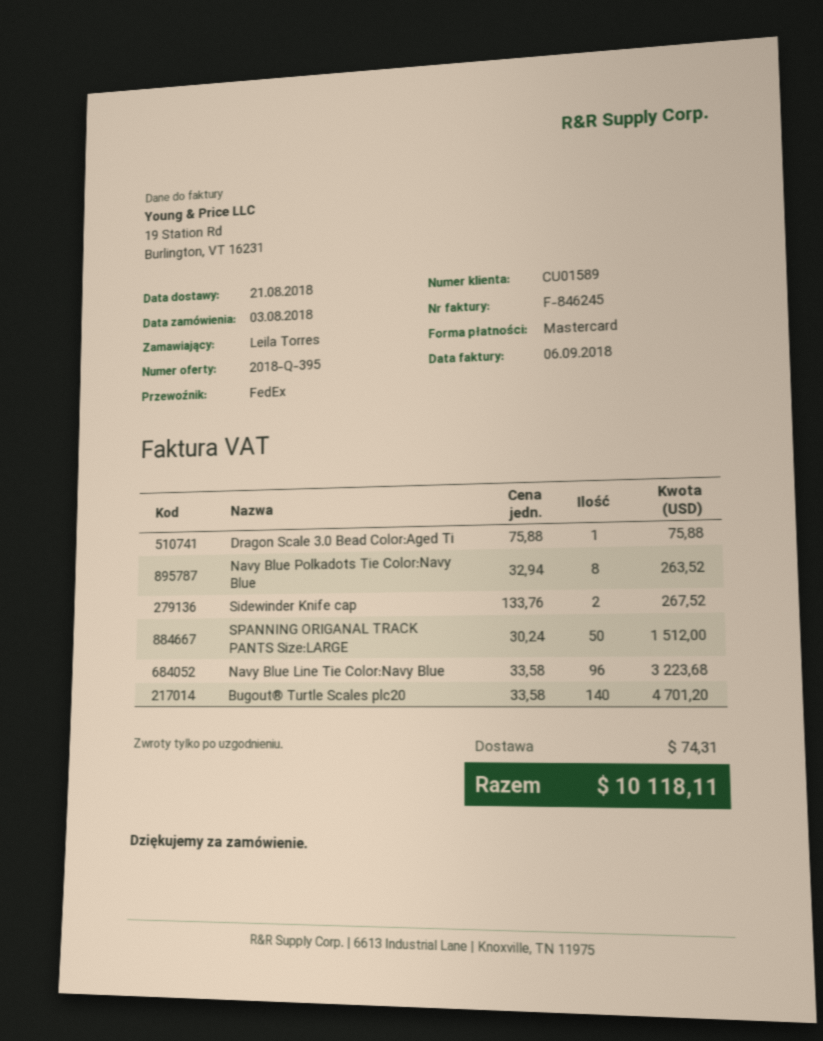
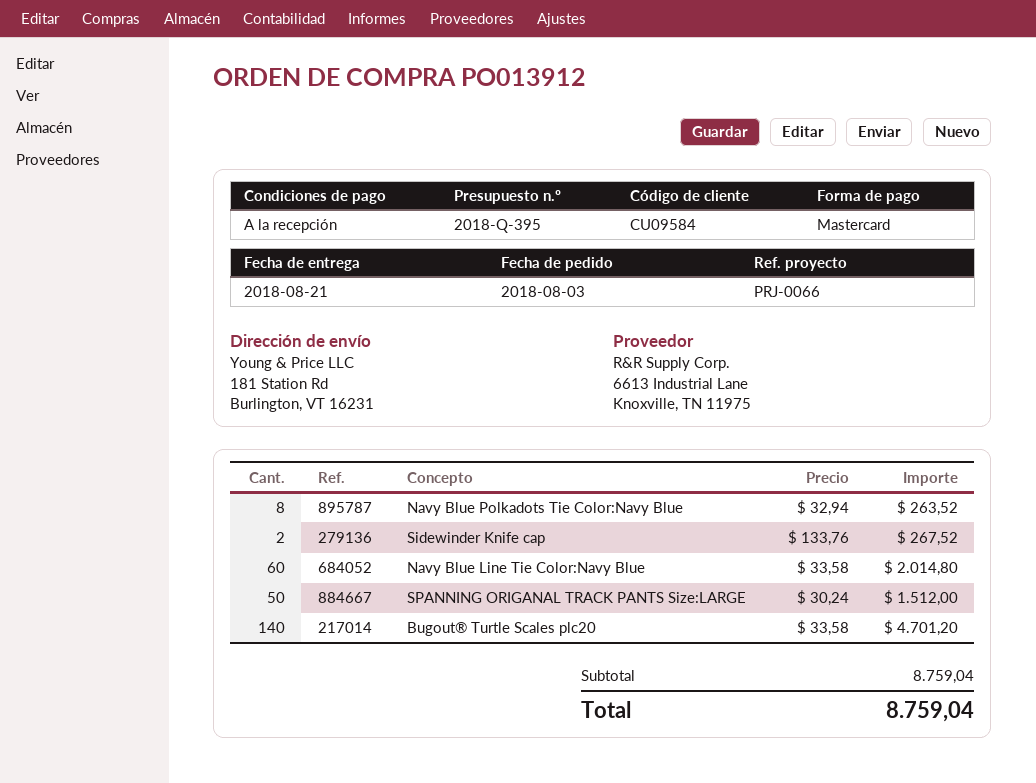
customer number: CU01589 -> CU09584
Dragon Scale 3.0 Bead Color:Aged Ti: 1 x 75.88 = 75.88 -> none
Navy Blue Line Tie Color:Navy Blue: 96 x 33.58 = 3223.68 -> 60 x 33.58 = 2014.80
shipping: 74.31 -> none
total: 10118.11 -> 8759.04

